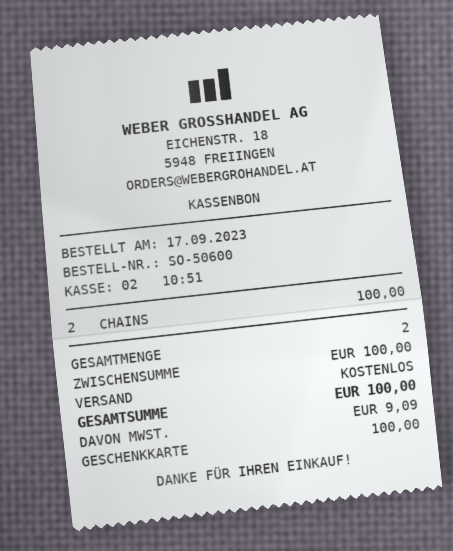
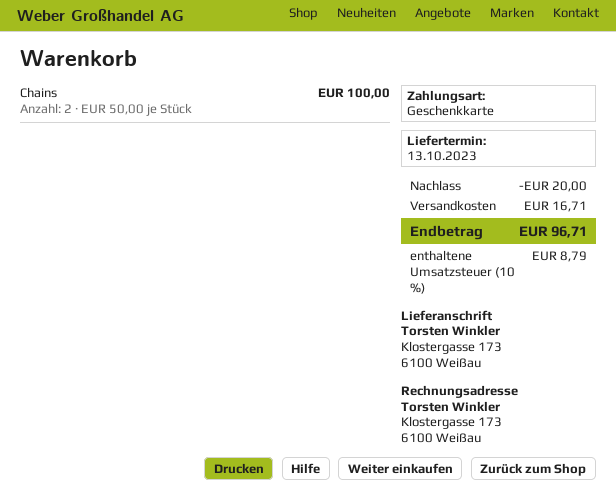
discount: none -> 20.00
shipping: 0.00 -> 16.71
tax: 9.09 -> 8.79
total: 100.00 -> 96.71

